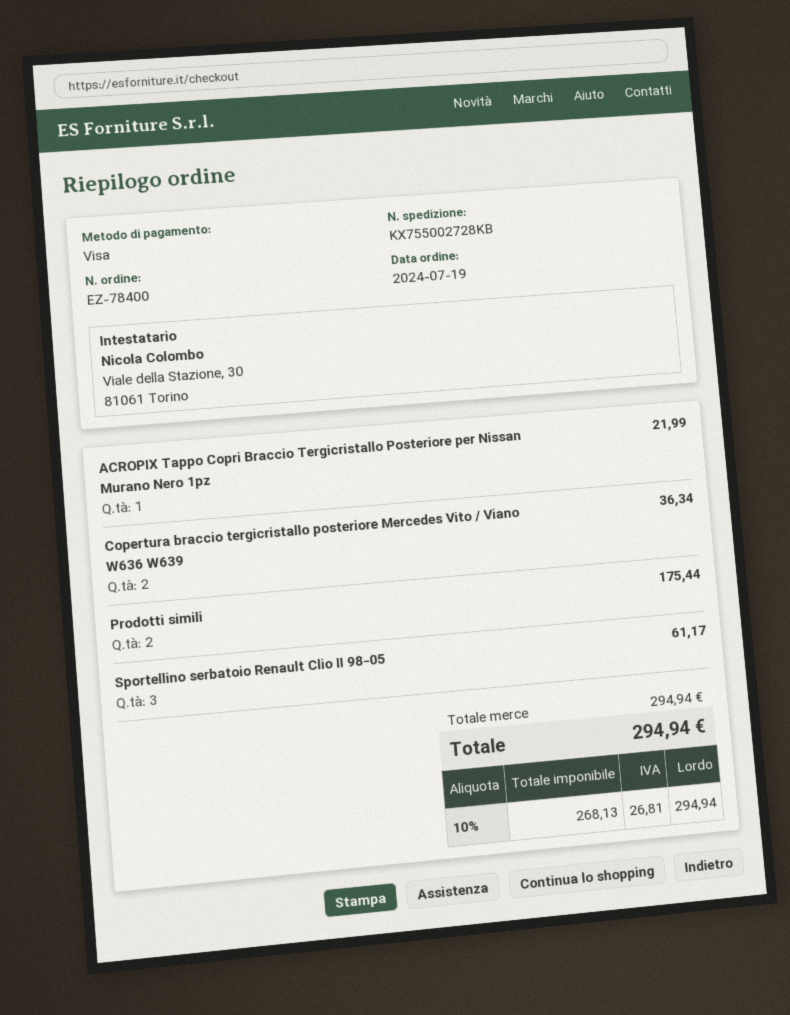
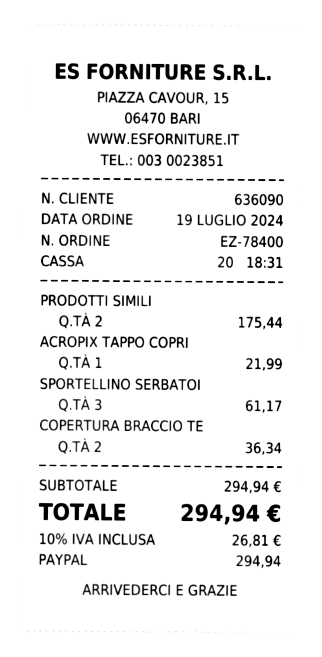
payment method: Visa -> PayPal

